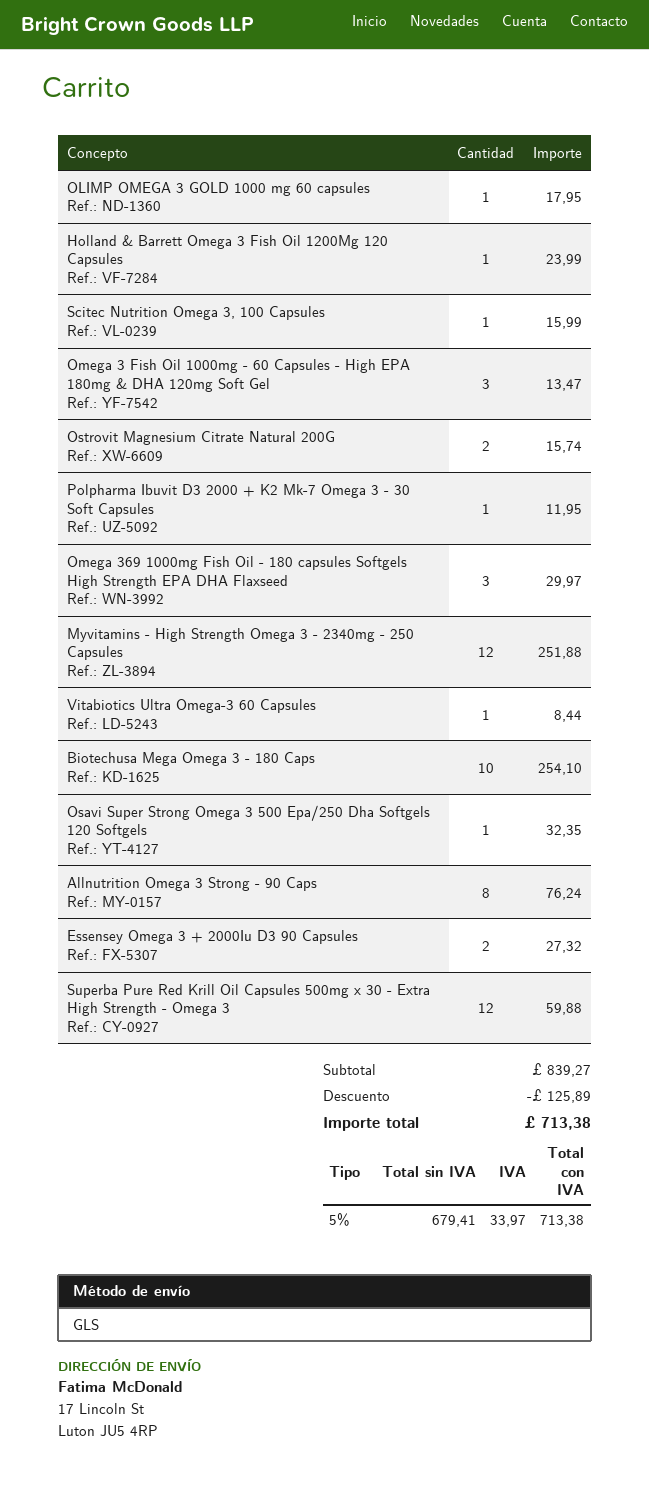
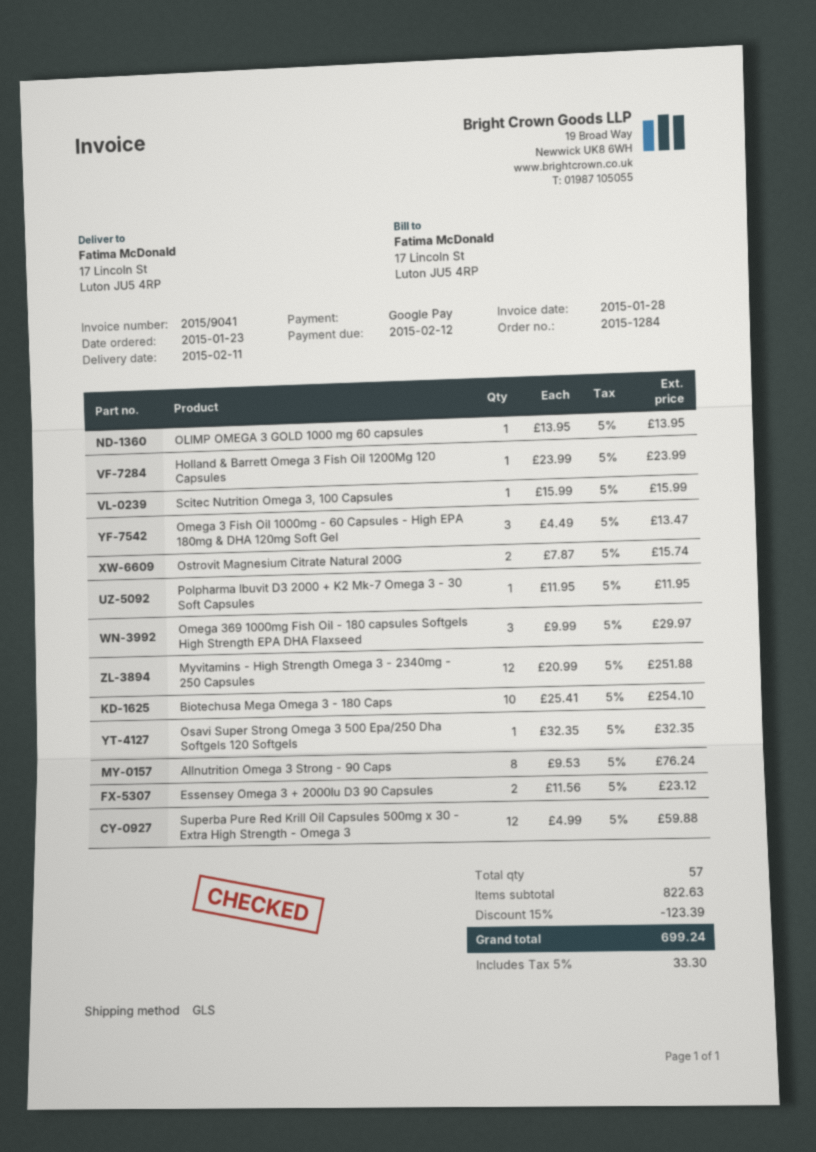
OLIMP OMEGA 3 GOLD 1000 mg 60 capsules: 1 for 17.95 -> 1 for 13.95
Vitabiotics Ultra Omega-3 60 Capsules: 1 for 8.44 -> none
Essensey Omega 3 + 2000Iu D3 90 Capsules: 2 for 27.32 -> 2 for 23.12
subtotal: 839.27 -> 822.63
discount: 125.89 -> 123.39
tax: 5% = 33.97 -> 5% = 33.30
total: 713.38 -> 699.24

